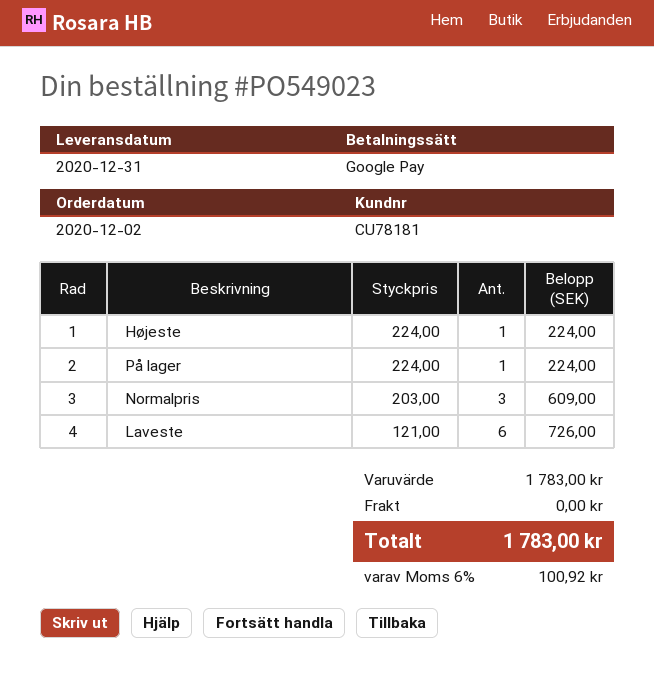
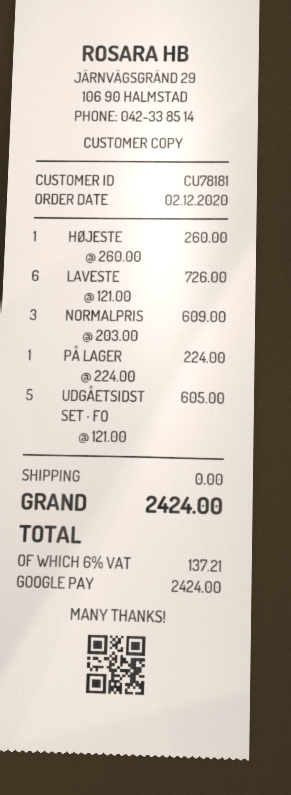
Højeste: 1 x 224.00 = 224.00 -> 1 x 260.00 = 260.00
UDGÅETSIDST SET · FO: none -> 5 x 121.00 = 605.00
tax: 6% = 100.92 -> 6% = 137.21
total: 1783.00 -> 2424.00

